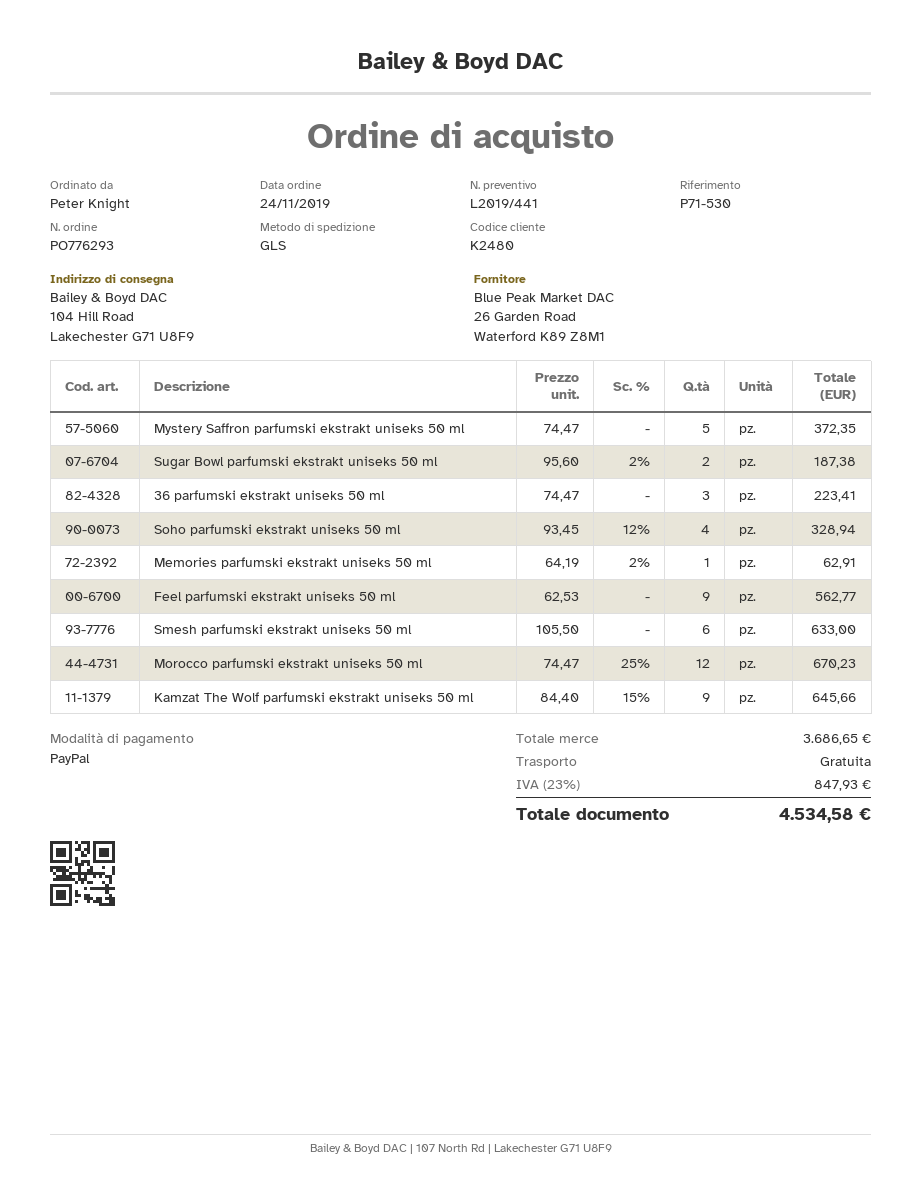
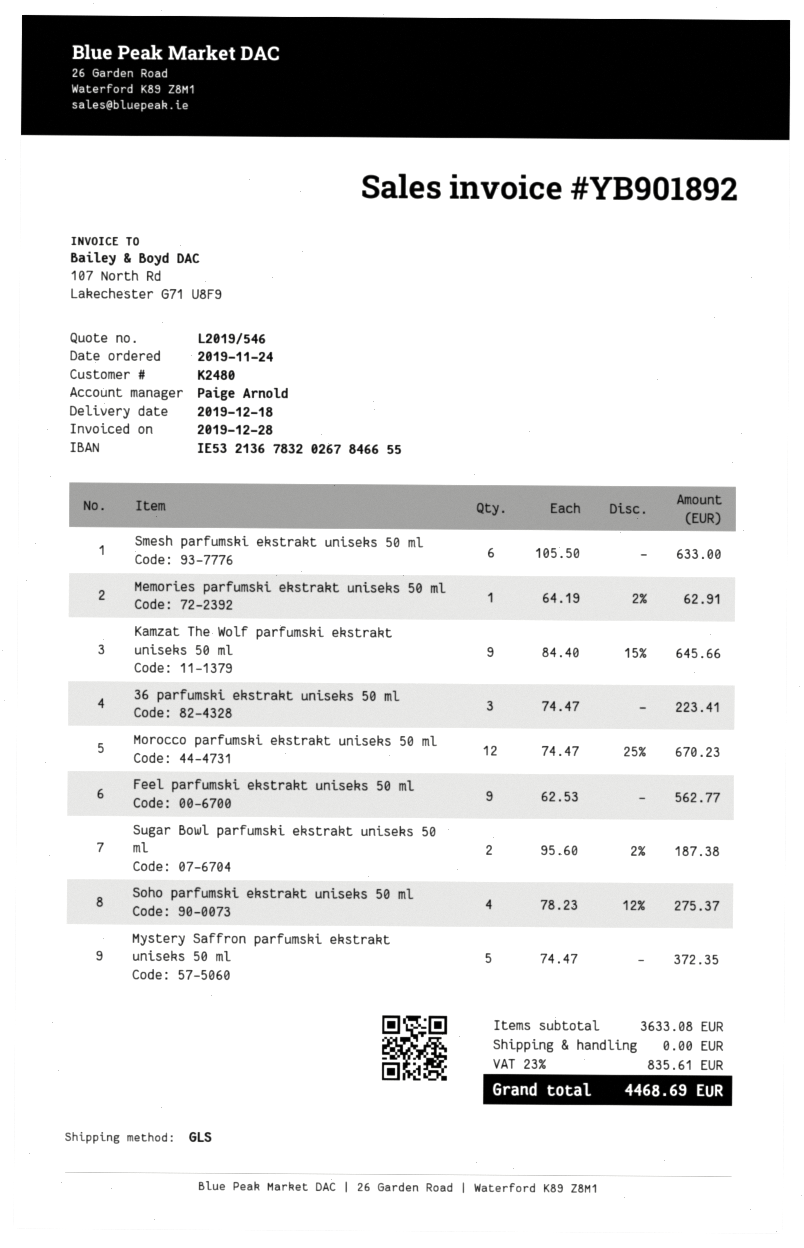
quote number: L2019/441 -> L2019/546
Soho parfumski ekstrakt uniseks 50 ml: 4 x 93.45 - 12% = 328.94 -> 4 x 78.23 - 12% = 275.37
subtotal: 3686.65 -> 3633.08
tax: 23% = 847.93 -> 23% = 835.61
total: 4534.58 -> 4468.69

